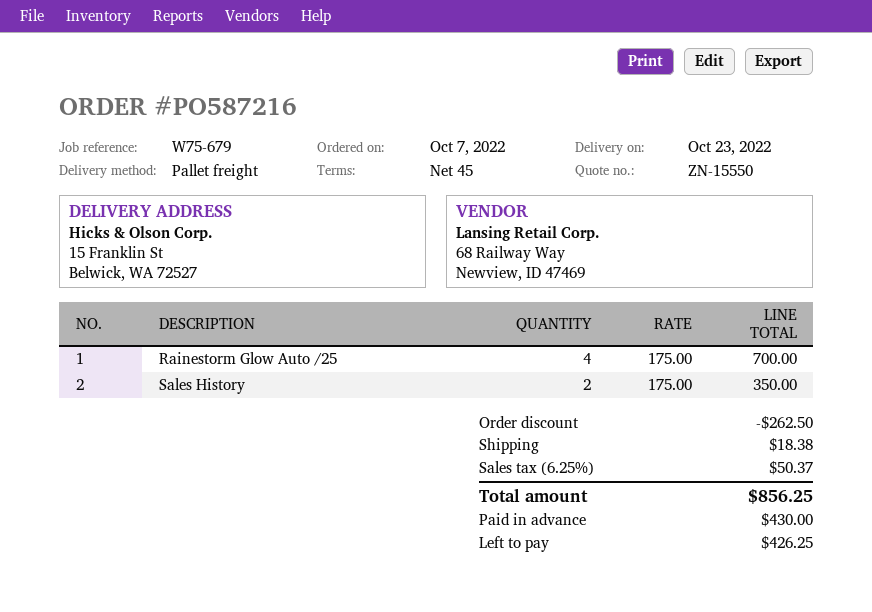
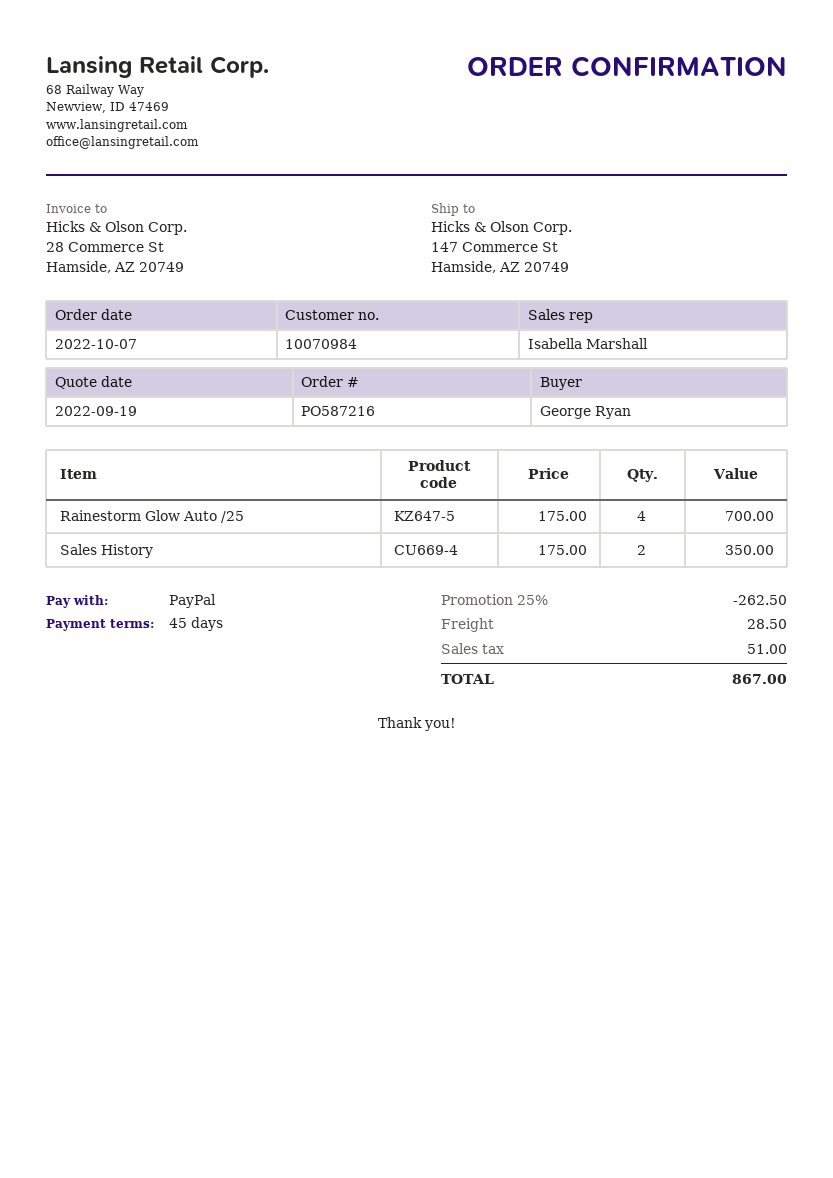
ship to: 15 Franklin St, Belwick, WA 72527 -> 147 Commerce St, Hamside, AZ 20749
shipping: 18.38 -> 28.50
tax: 50.37 -> 51.00
total: 856.25 -> 867.00

